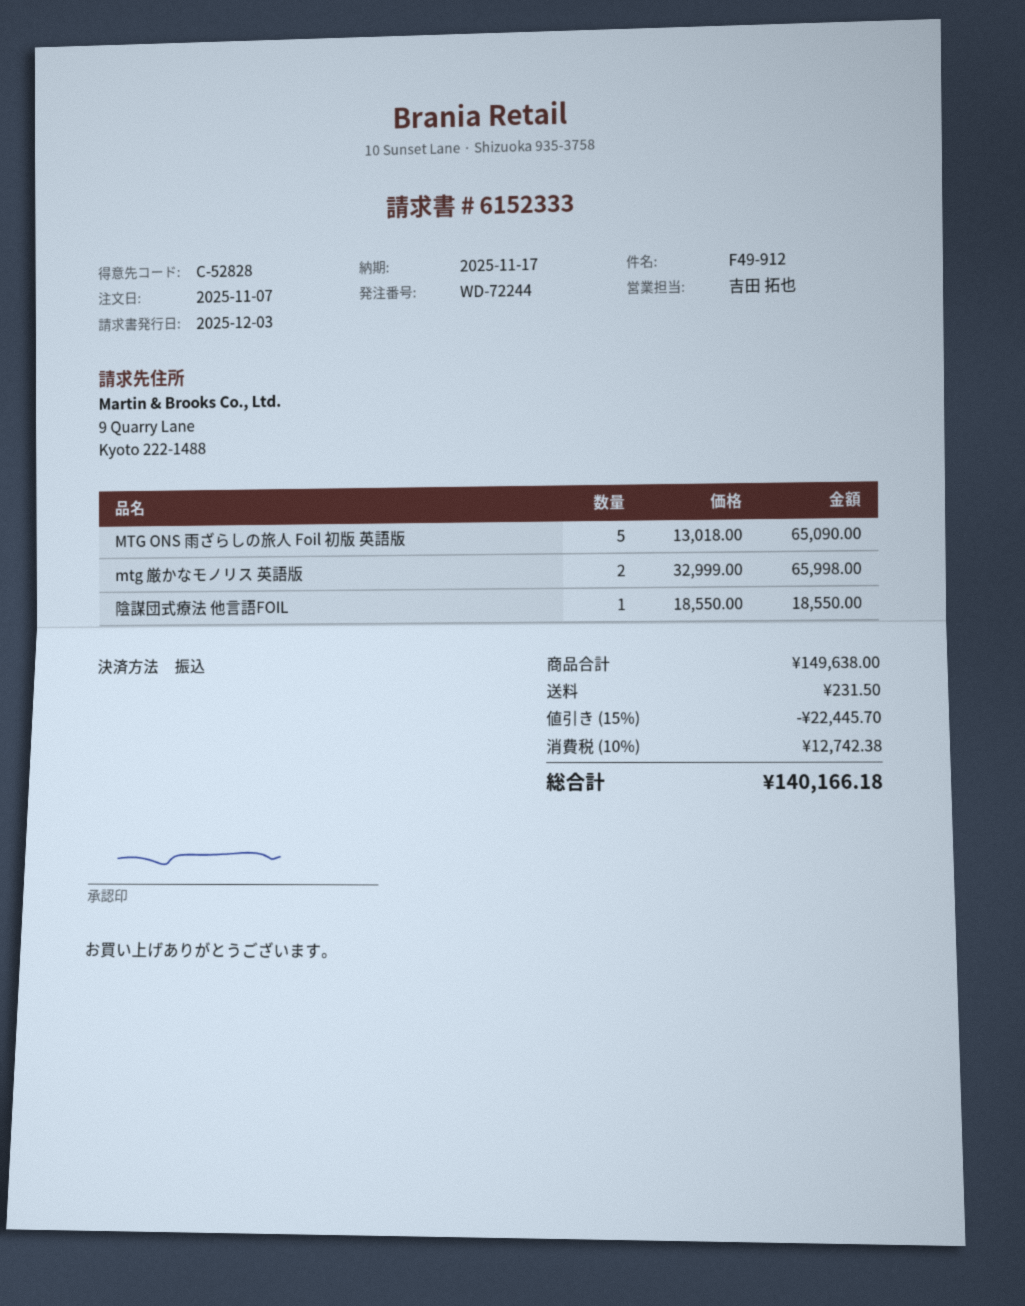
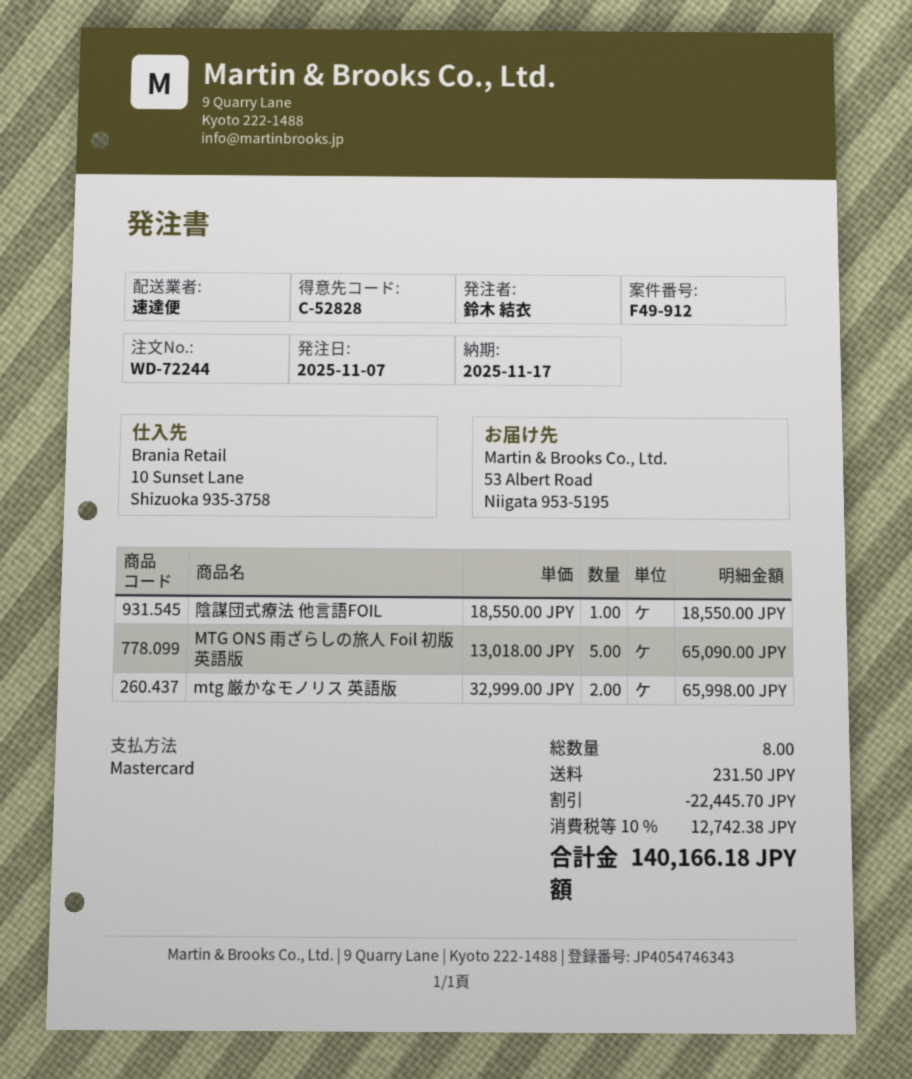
payment method: bank transfer -> Mastercard

